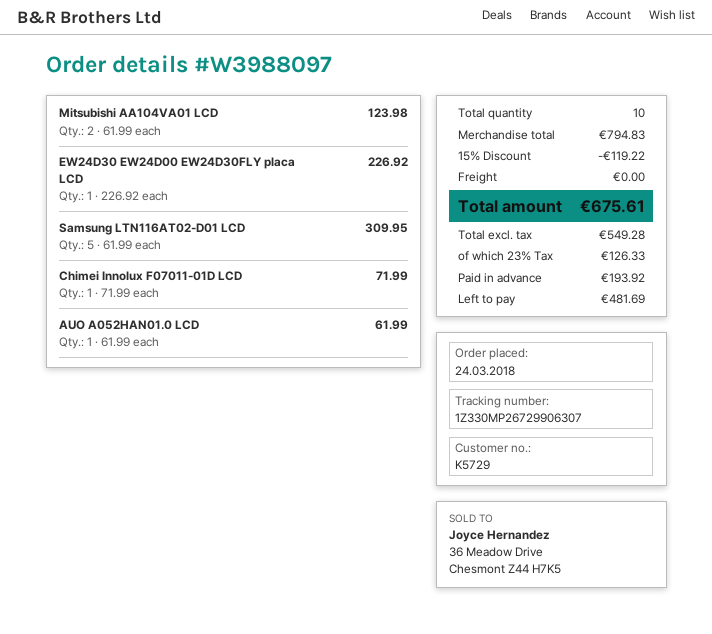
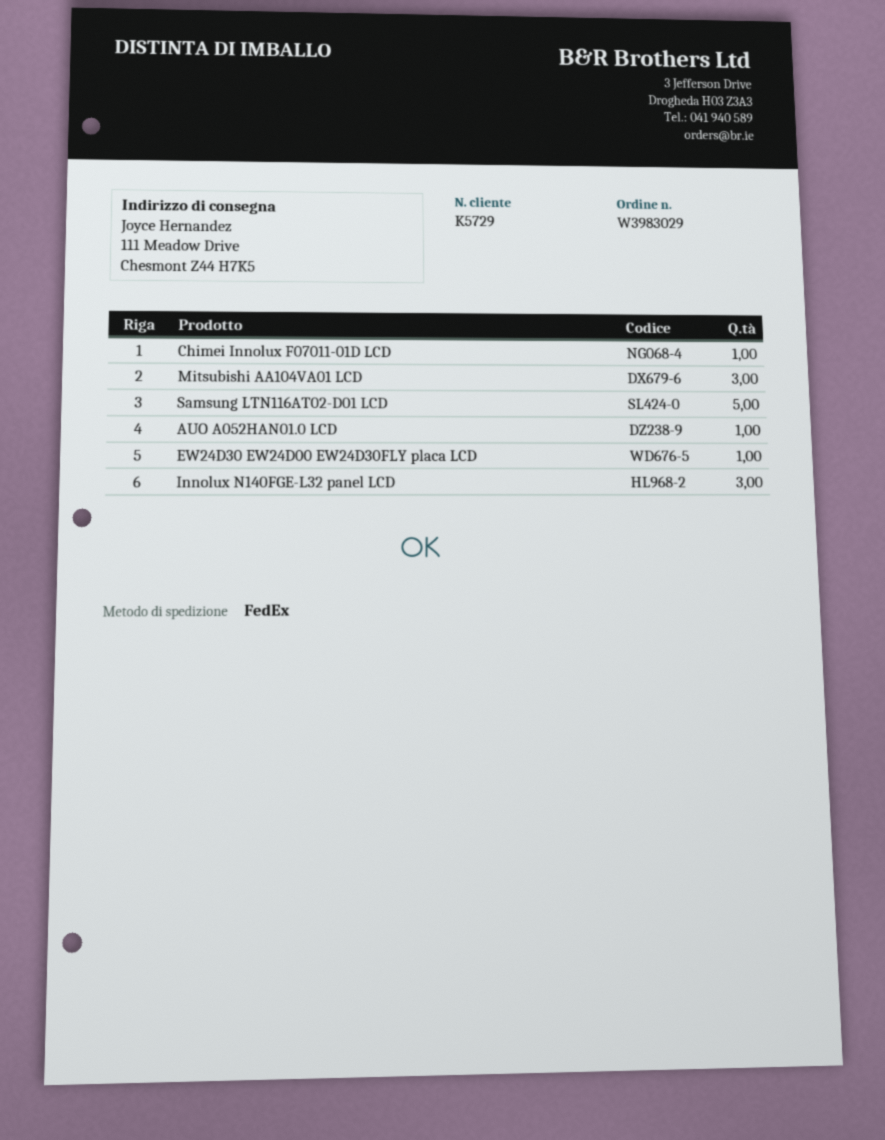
order number: W3988097 -> W3983029
Mitsubishi AA104VA01 LCD: 2 -> 3
Innolux N140FGE-L32 panel LCD: none -> 3

